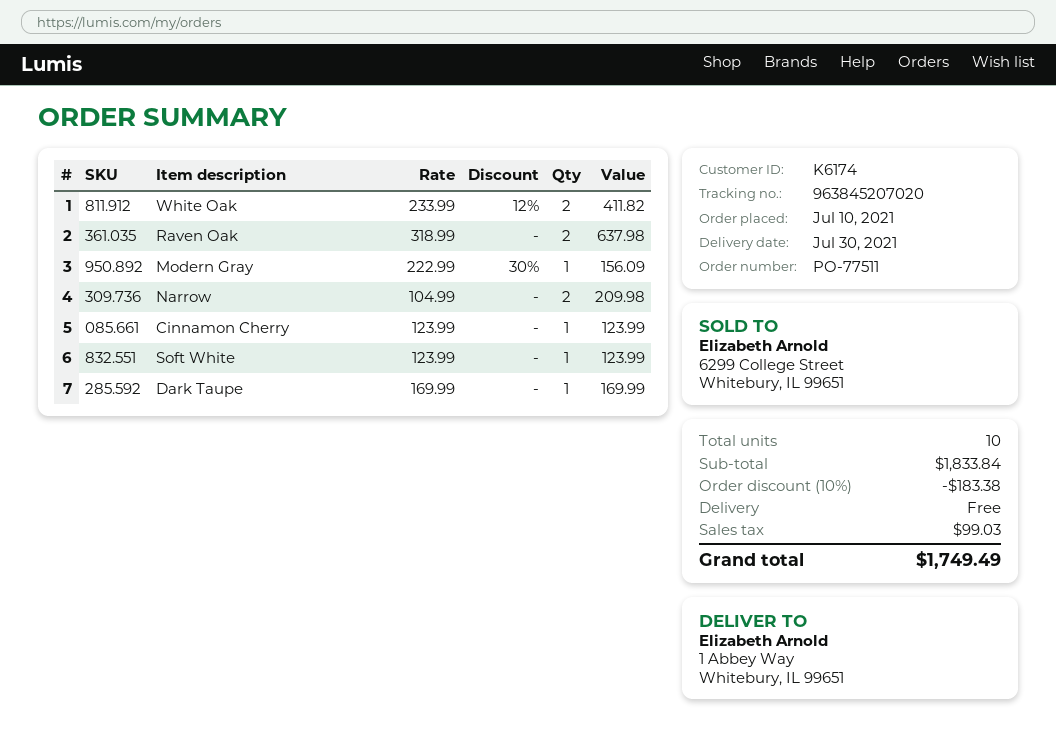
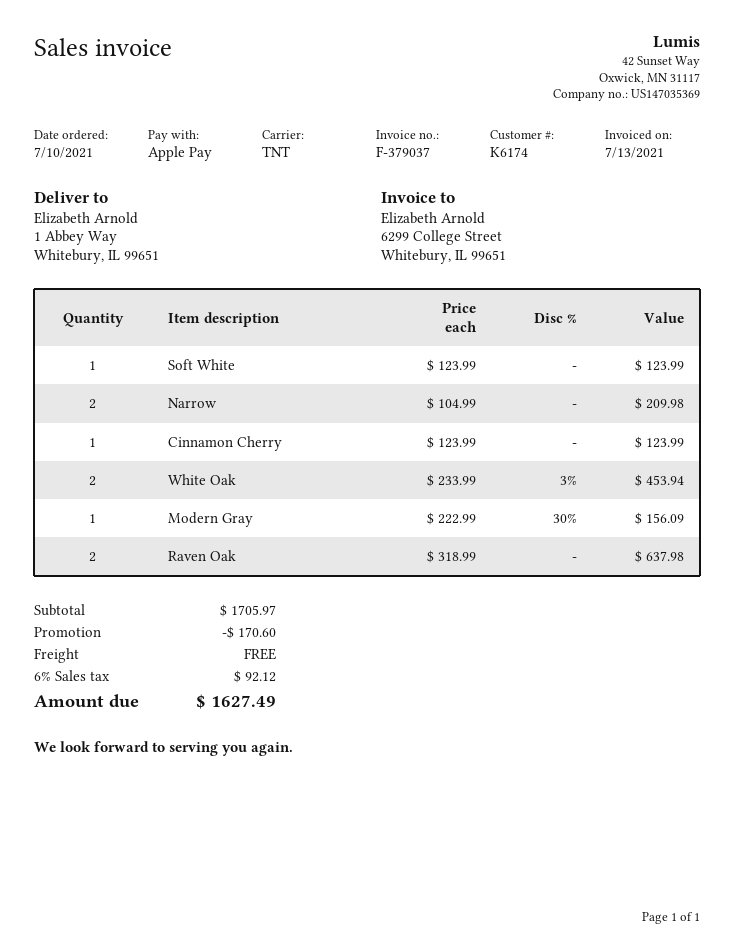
White Oak: 2 x 233.99 - 12% = 411.82 -> 2 x 233.99 - 3% = 453.94
Dark Taupe: 1 x 169.99 = 169.99 -> none
subtotal: 1833.84 -> 1705.97
discount: 183.38 -> 170.60
tax: 99.03 -> 92.12
total: 1749.49 -> 1627.49

